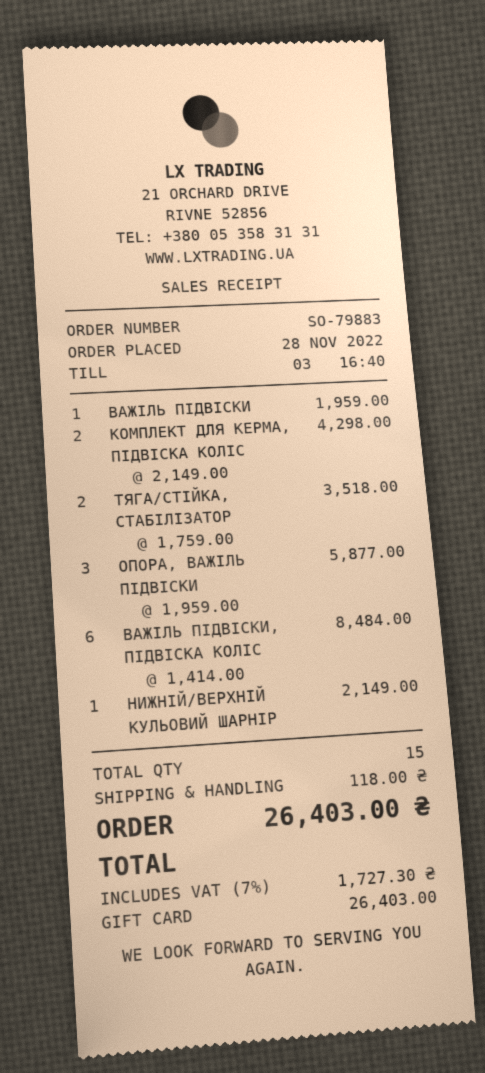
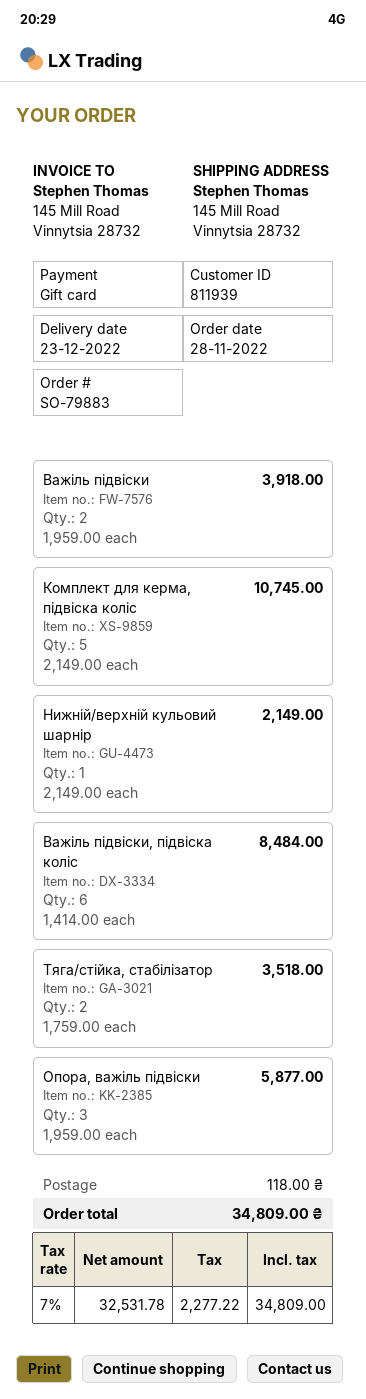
ВАЖІЛЬ ПІДВІСКИ: 1 x 1959.00 = 1959.00 -> 2 x 1959.00 = 3918.00
КОМПЛЕКТ ДЛЯ КЕРМА, ПІДВІСКА КОЛІС: 2 x 2149.00 = 4298.00 -> 5 x 2149.00 = 10745.00
tax: 7% = 1727.30 -> 7% = 2277.22
total: 26403.00 -> 34809.00

